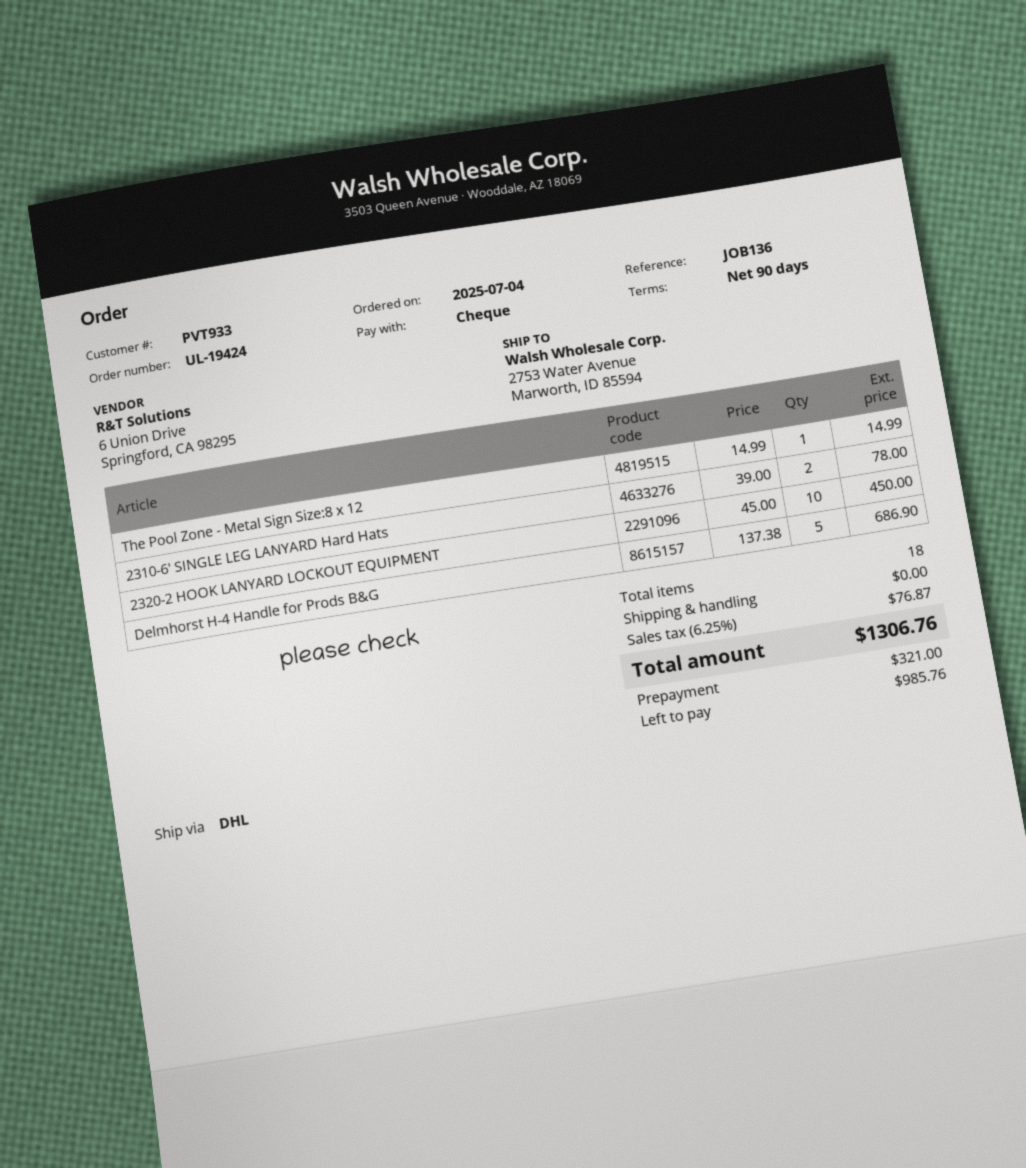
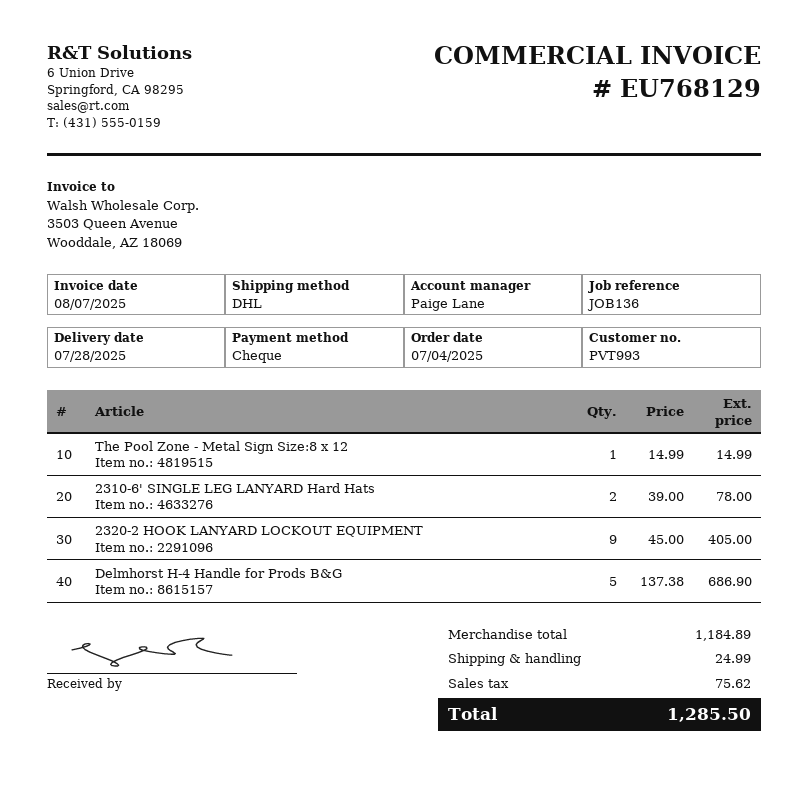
customer number: PVT933 -> PVT993
2320-2 HOOK LANYARD LOCKOUT EQUIPMENT: 10 x 45.00 = 450.00 -> 9 x 45.00 = 405.00
shipping: 0.00 -> 24.99
tax: 76.87 -> 75.62
total: 1306.76 -> 1285.50

